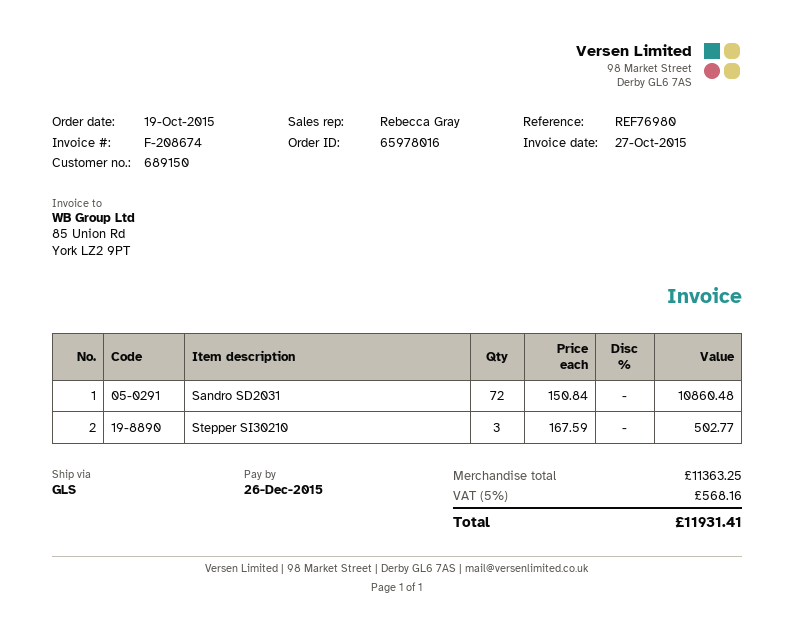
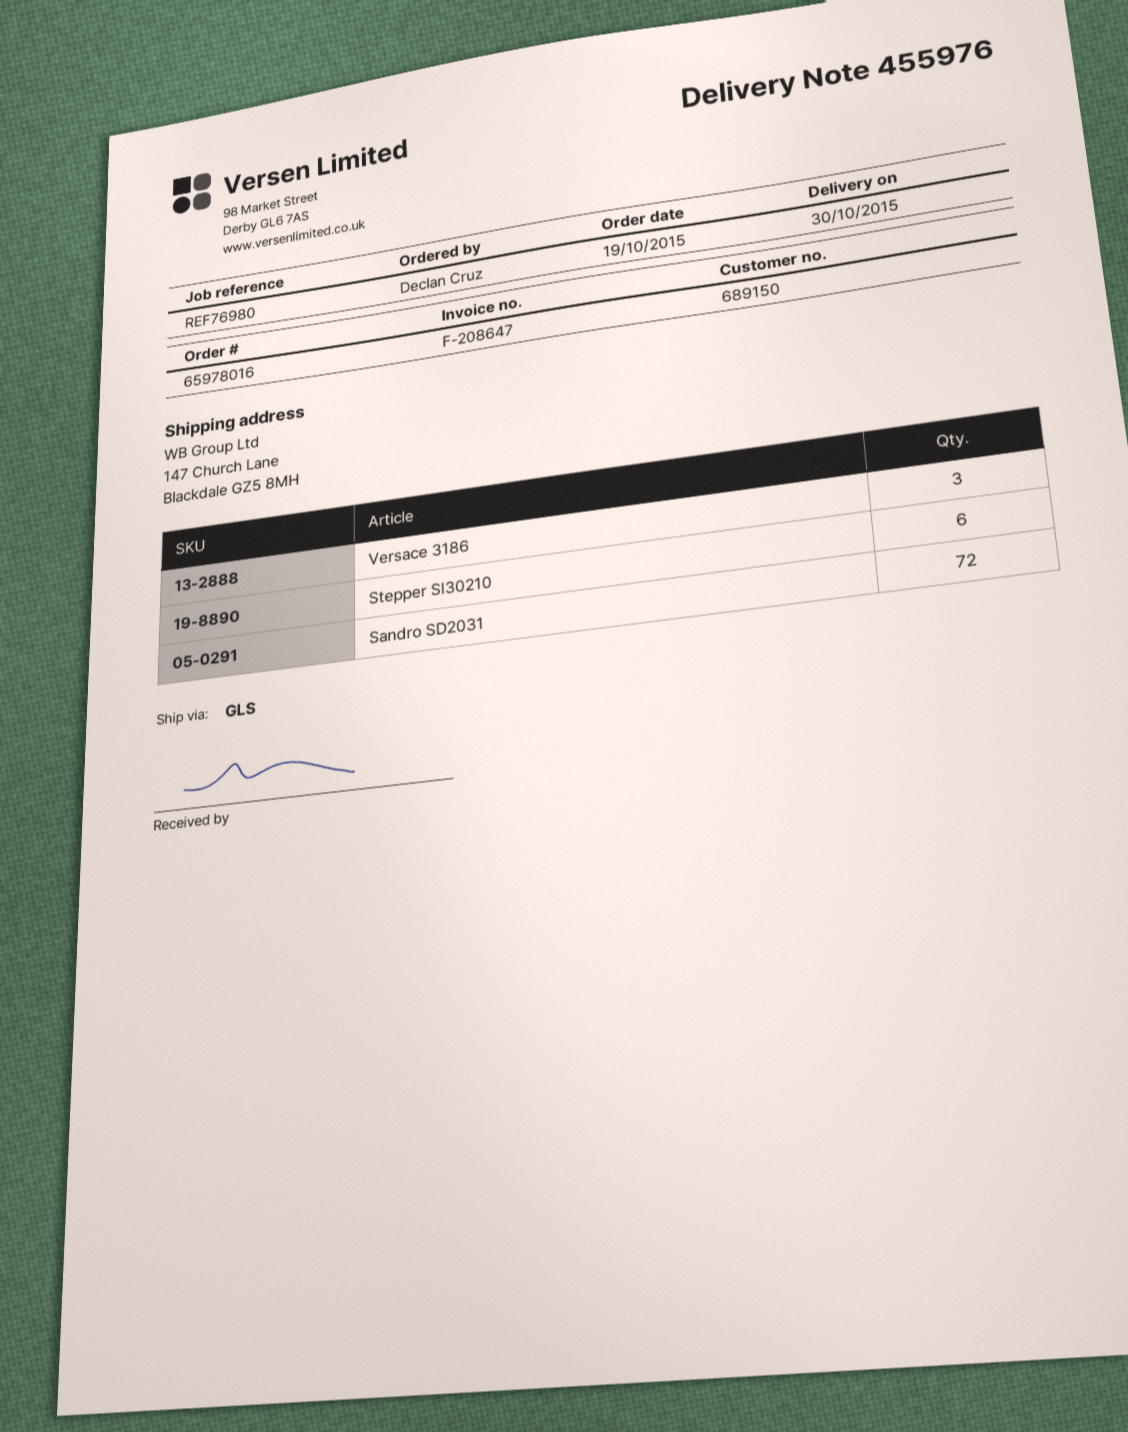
invoice number: F-208674 -> F-208647
Stepper SI30210: 3 -> 6
Versace 3186: none -> 3

